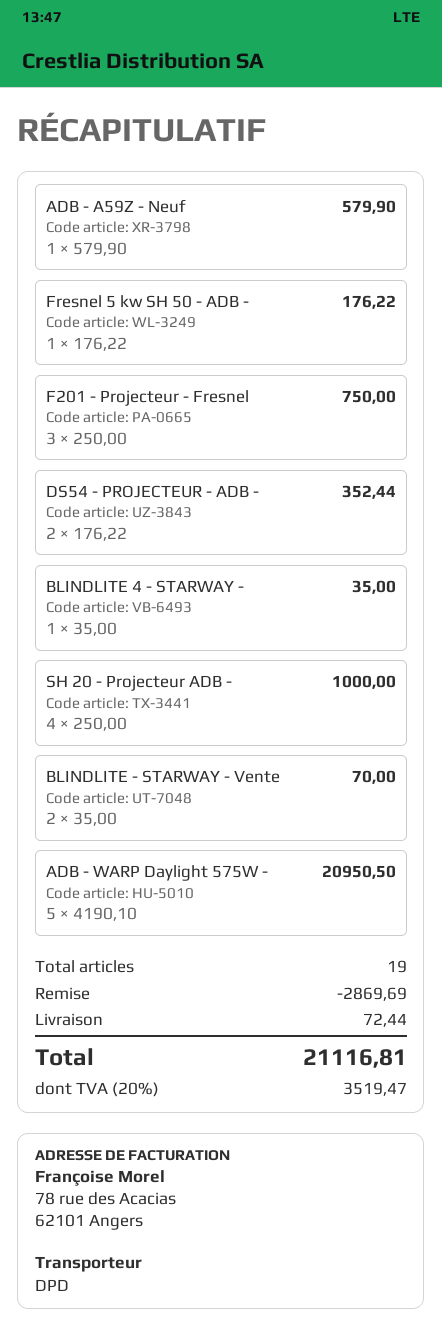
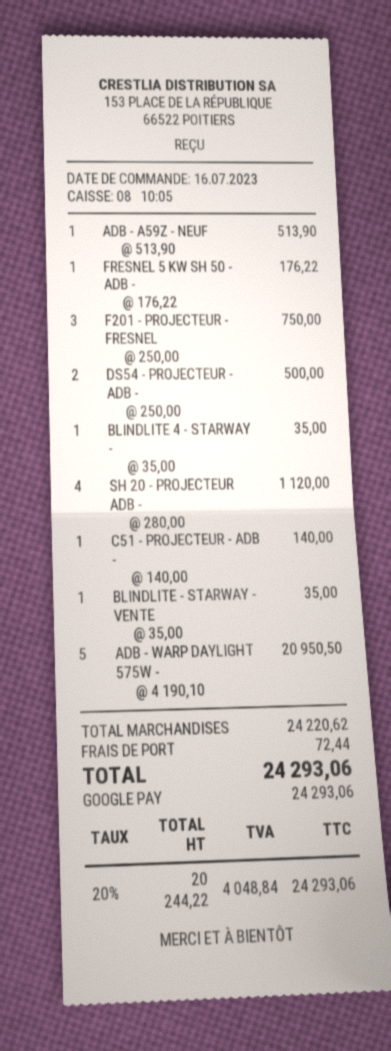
ADB - A59Z - Neuf: 1 x 579.90 = 579.90 -> 1 x 513.90 = 513.90
DS54 - PROJECTEUR - ADB -: 2 x 176.22 = 352.44 -> 2 x 250.00 = 500.00
SH 20 - Projecteur ADB -: 4 x 250.00 = 1000.00 -> 4 x 280.00 = 1120.00
BLINDLITE - STARWAY - Vente: 2 x 35.00 = 70.00 -> 1 x 35.00 = 35.00
C51 - PROJECTEUR - ADB -: none -> 1 x 140.00 = 140.00
discount: 2869.69 -> none
tax: 20% = 3519.47 -> 20% = 4048.84
total: 21116.81 -> 24293.06

